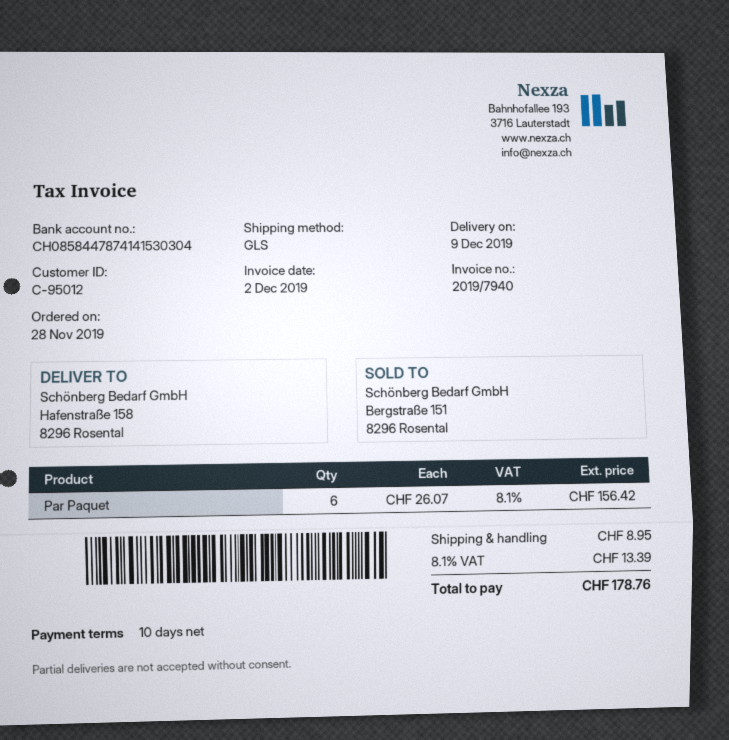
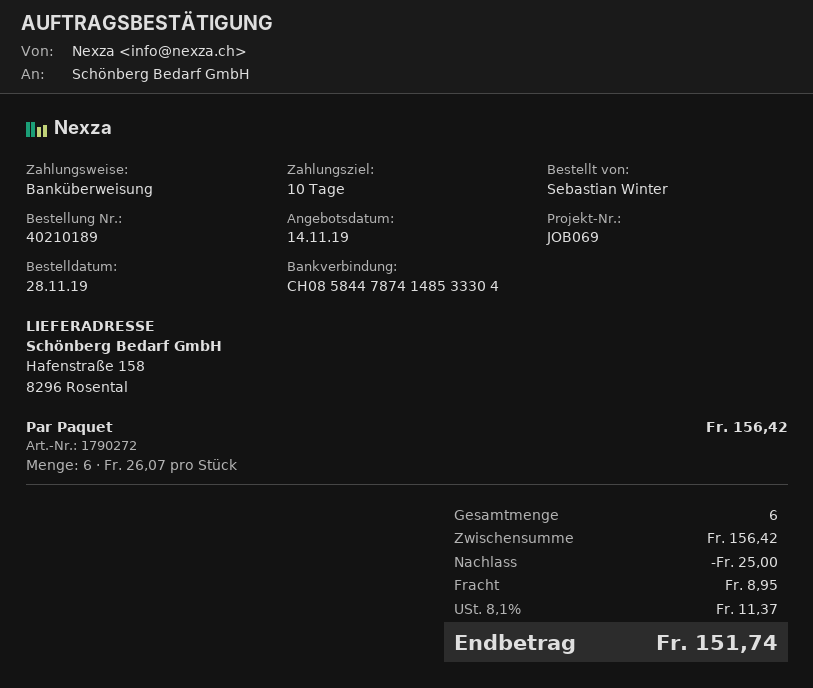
bank account: CH0858447874141530304 -> CH0858447874148533304
discount: none -> 25.00
tax: 8.1% = 13.39 -> 8.1% = 11.37
total: 178.76 -> 151.74

